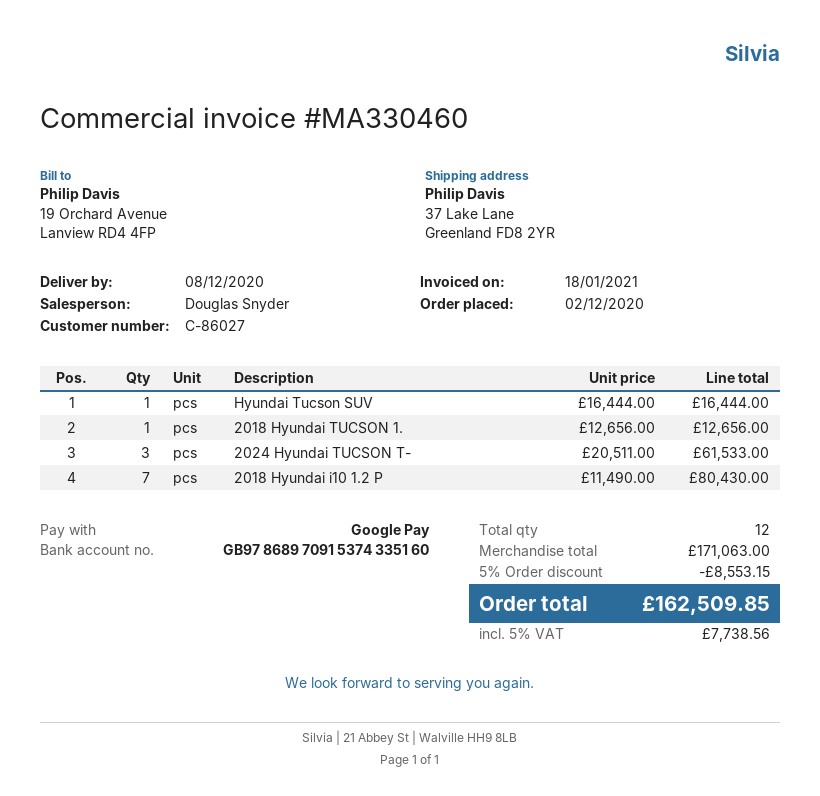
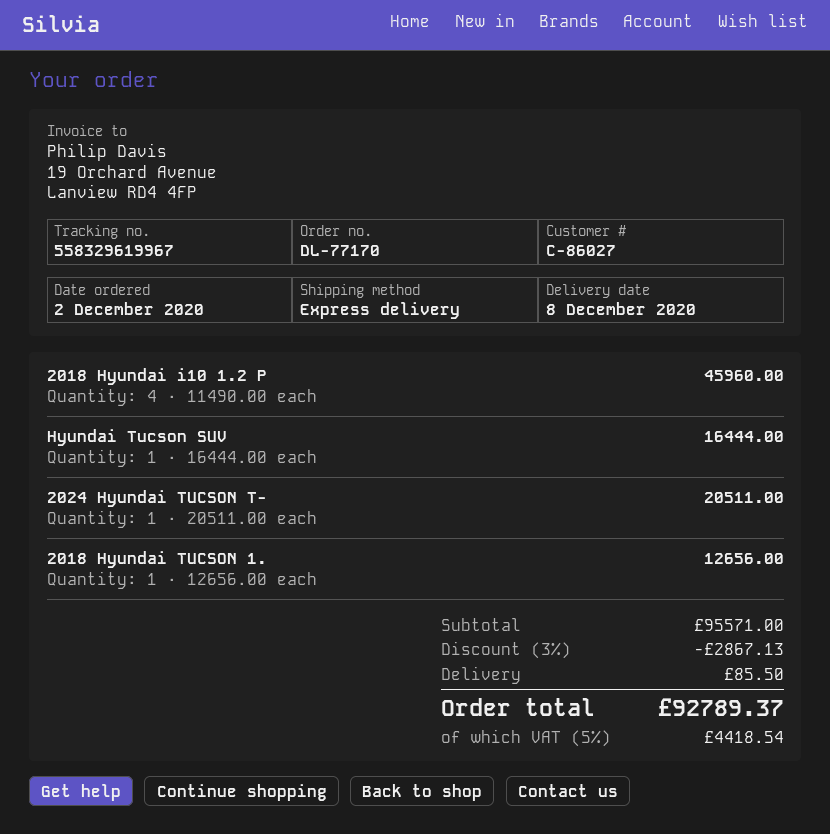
2024 Hyundai TUCSON T-: 3 x 20511.00 = 61533.00 -> 1 x 20511.00 = 20511.00
2018 Hyundai i10 1.2 P: 7 x 11490.00 = 80430.00 -> 4 x 11490.00 = 45960.00
subtotal: 171063.00 -> 95571.00
discount: 5% = 8553.15 -> 3% = 2867.13
shipping: none -> 85.50
tax: 5% = 7738.56 -> 5% = 4418.54
total: 162509.85 -> 92789.37

